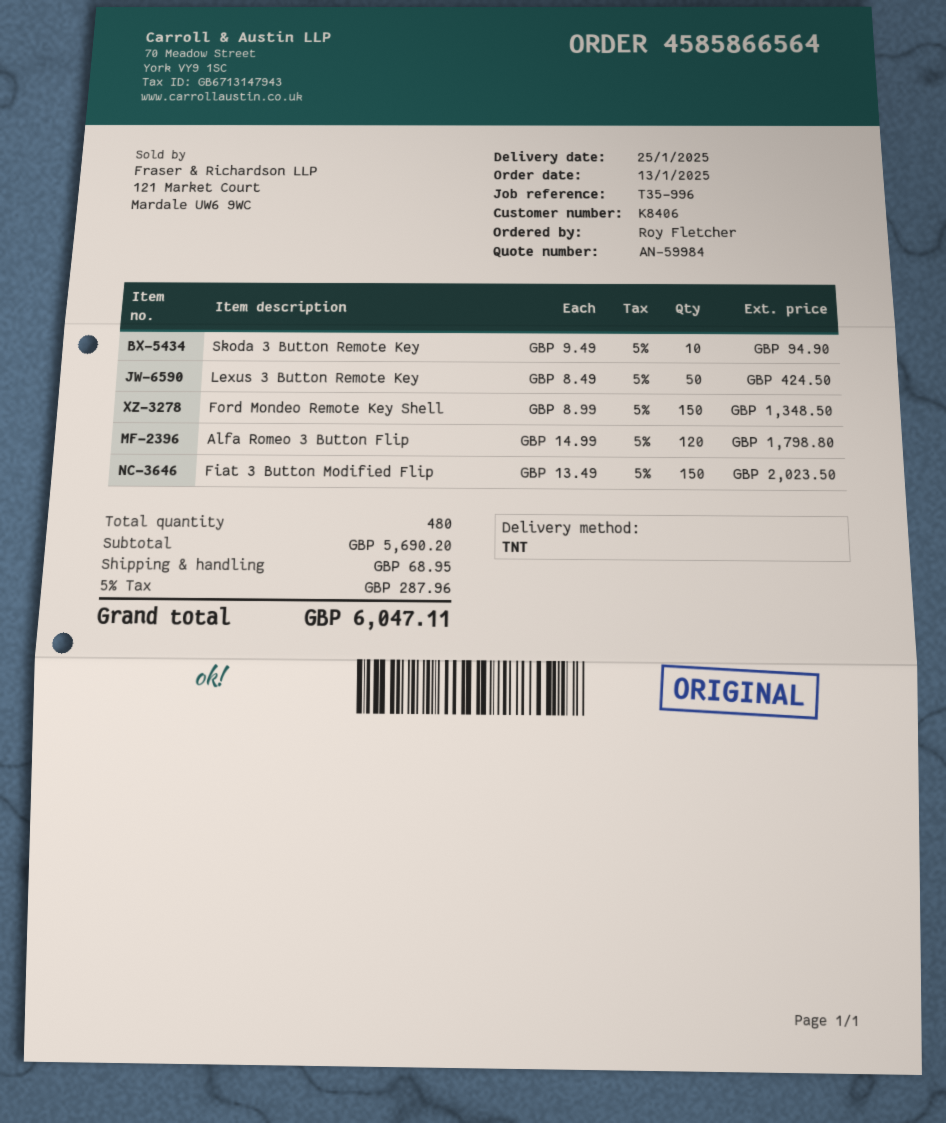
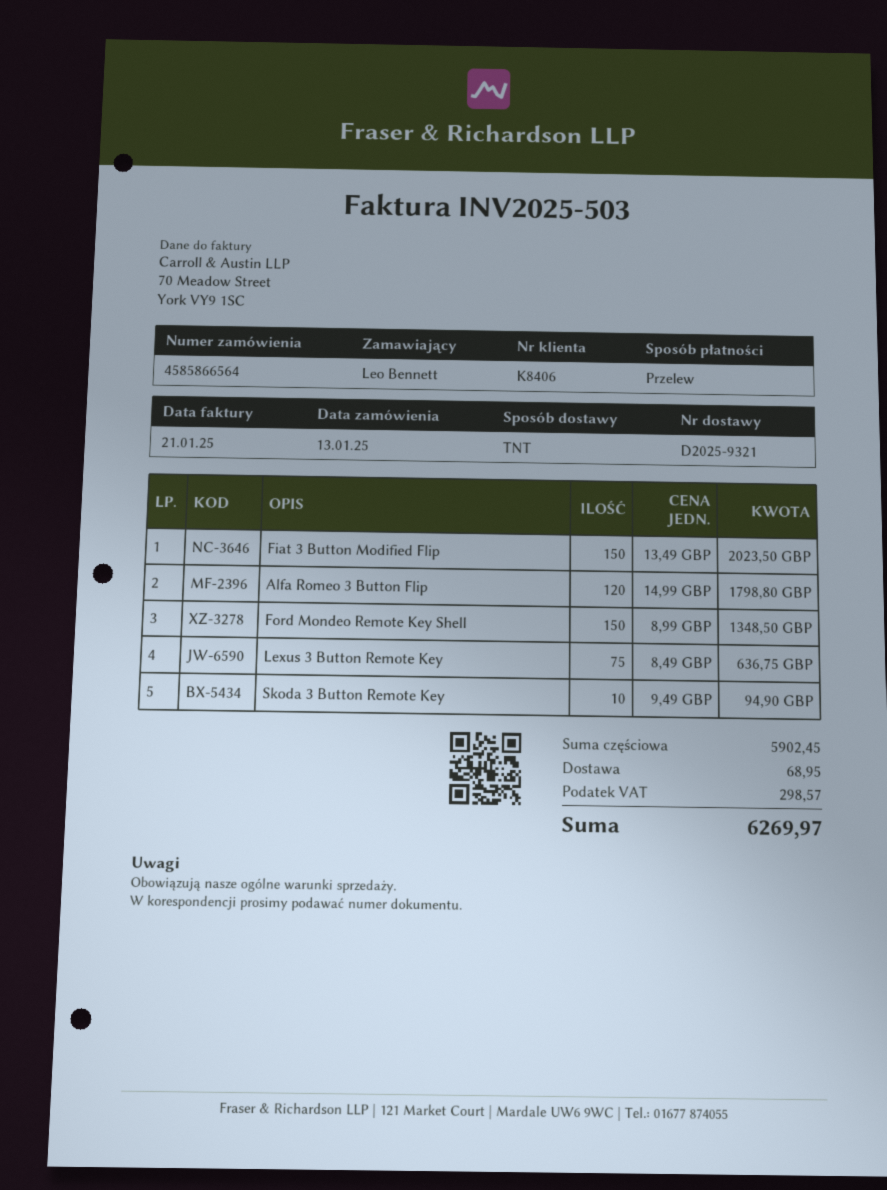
ordered by: Roy Fletcher -> Leo Bennett
Lexus 3 Button Remote Key: 50 x 8.49 = 424.50 -> 75 x 8.49 = 636.75
subtotal: 5690.20 -> 5902.45
tax: 287.96 -> 298.57
total: 6047.11 -> 6269.97

